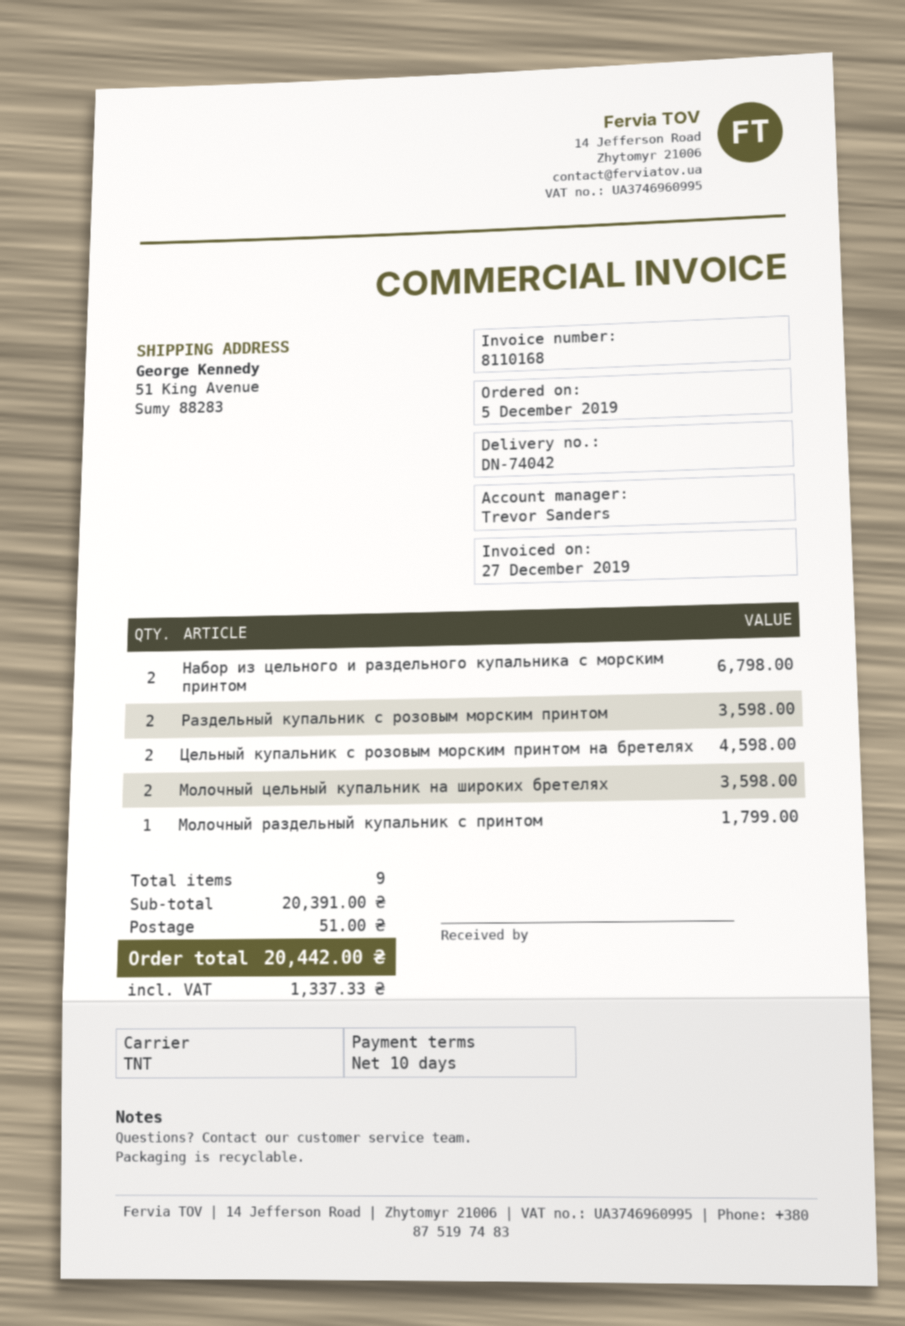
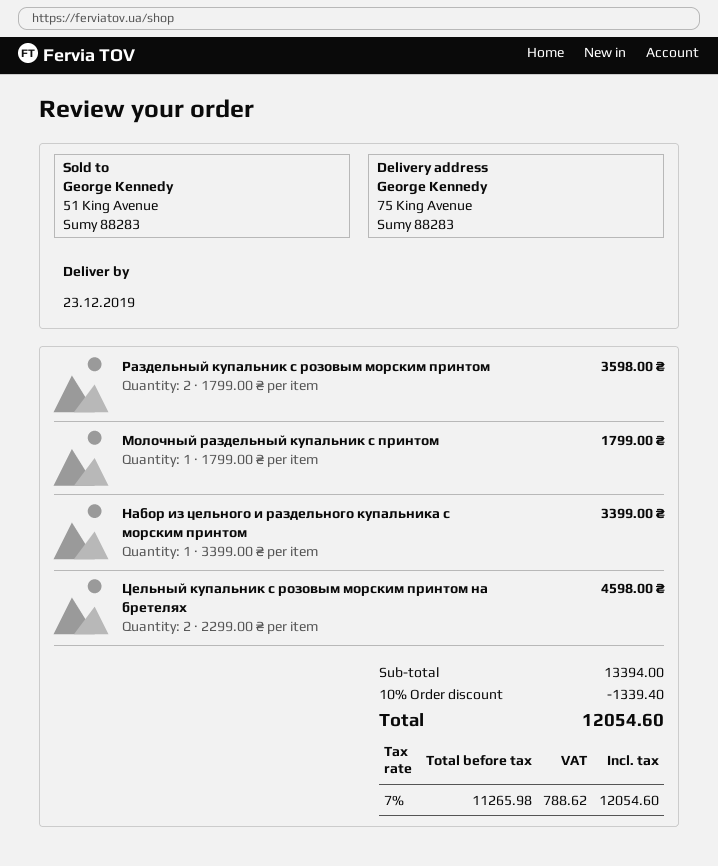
ship to: 51 King Avenue, Sumy 88283 -> 75 King Avenue, Sumy 88283
Набор из цельного и раздельного купальника с морским принтом: 2 for 6798.00 -> 1 for 3399.00
Молочный цельный купальник на широких бретелях: 2 for 3598.00 -> none
subtotal: 20391.00 -> 13394.00
discount: none -> 10% = 1339.40
shipping: 51.00 -> none
tax: 1337.33 -> 788.62
total: 20442.00 -> 12054.60

